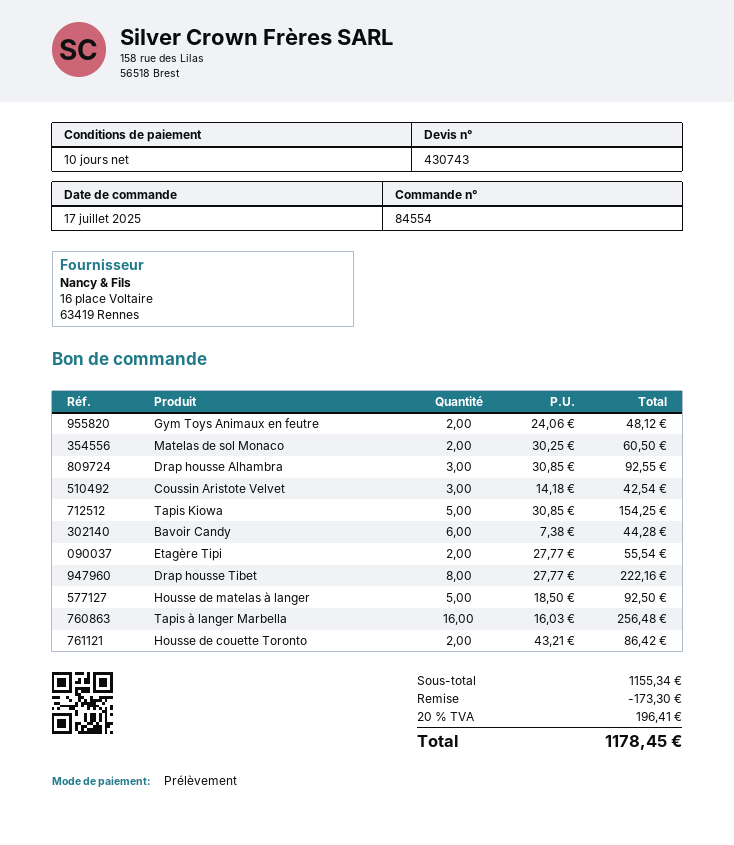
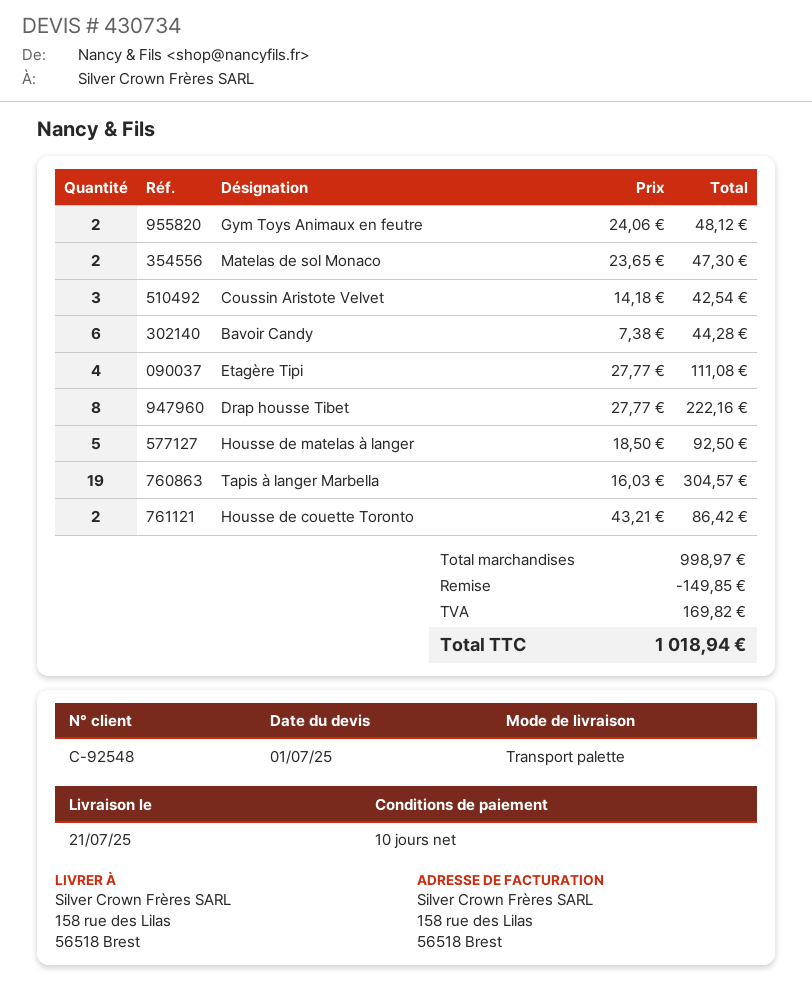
quote number: 430743 -> 430734
Matelas de sol Monaco: 2 x 30.25 = 60.50 -> 2 x 23.65 = 47.30
Drap housse Alhambra: 3 x 30.85 = 92.55 -> none
Tapis Kiowa: 5 x 30.85 = 154.25 -> none
Etagère Tipi: 2 x 27.77 = 55.54 -> 4 x 27.77 = 111.08
Tapis à langer Marbella: 16 x 16.03 = 256.48 -> 19 x 16.03 = 304.57
subtotal: 1155.34 -> 998.97
discount: 173.30 -> 149.85
tax: 196.41 -> 169.82
total: 1178.45 -> 1018.94

